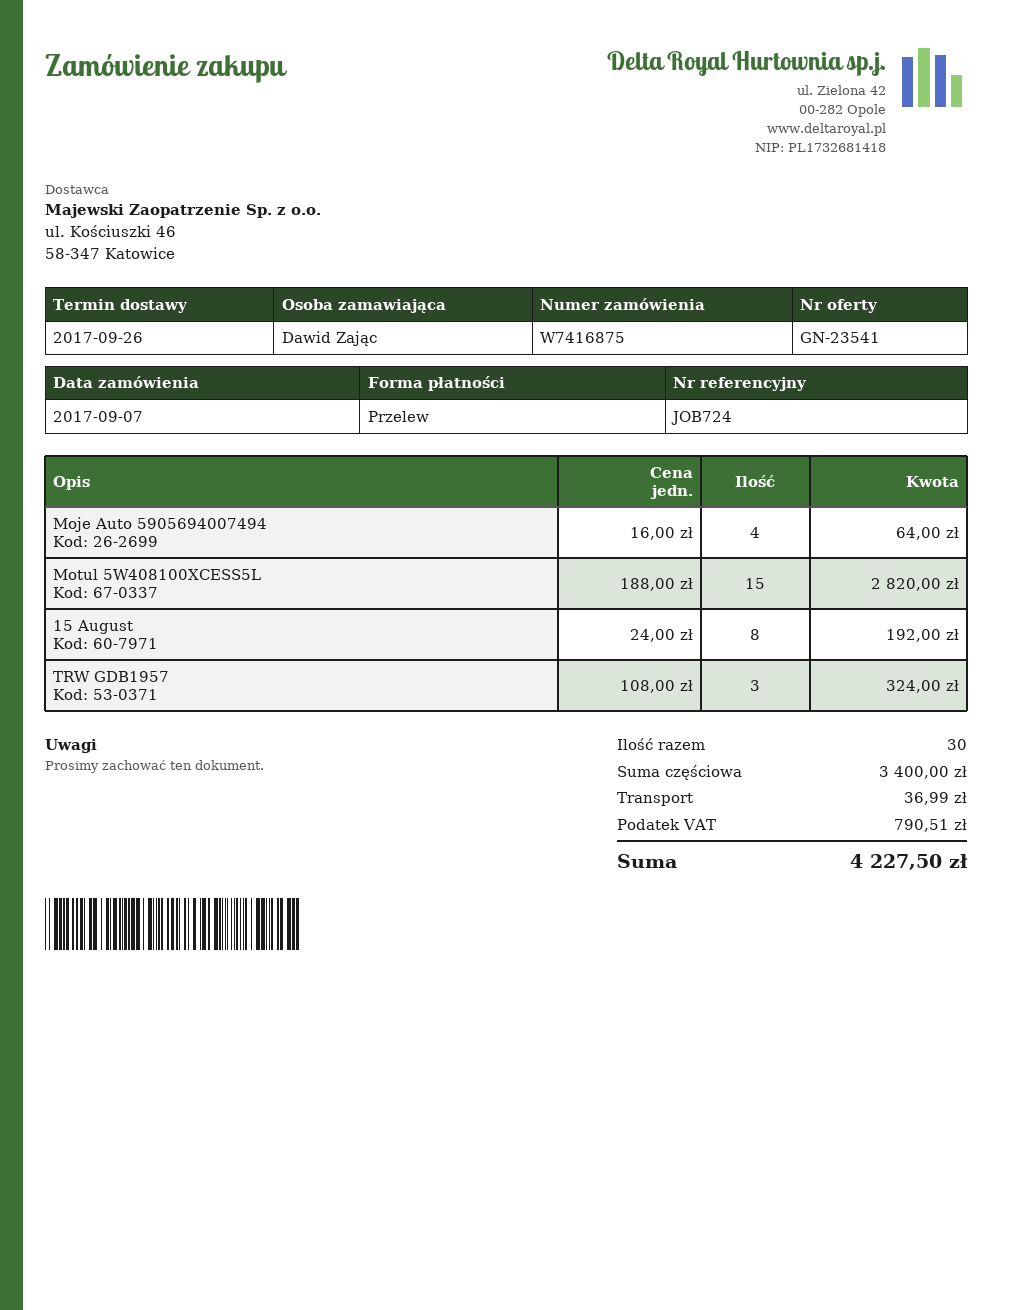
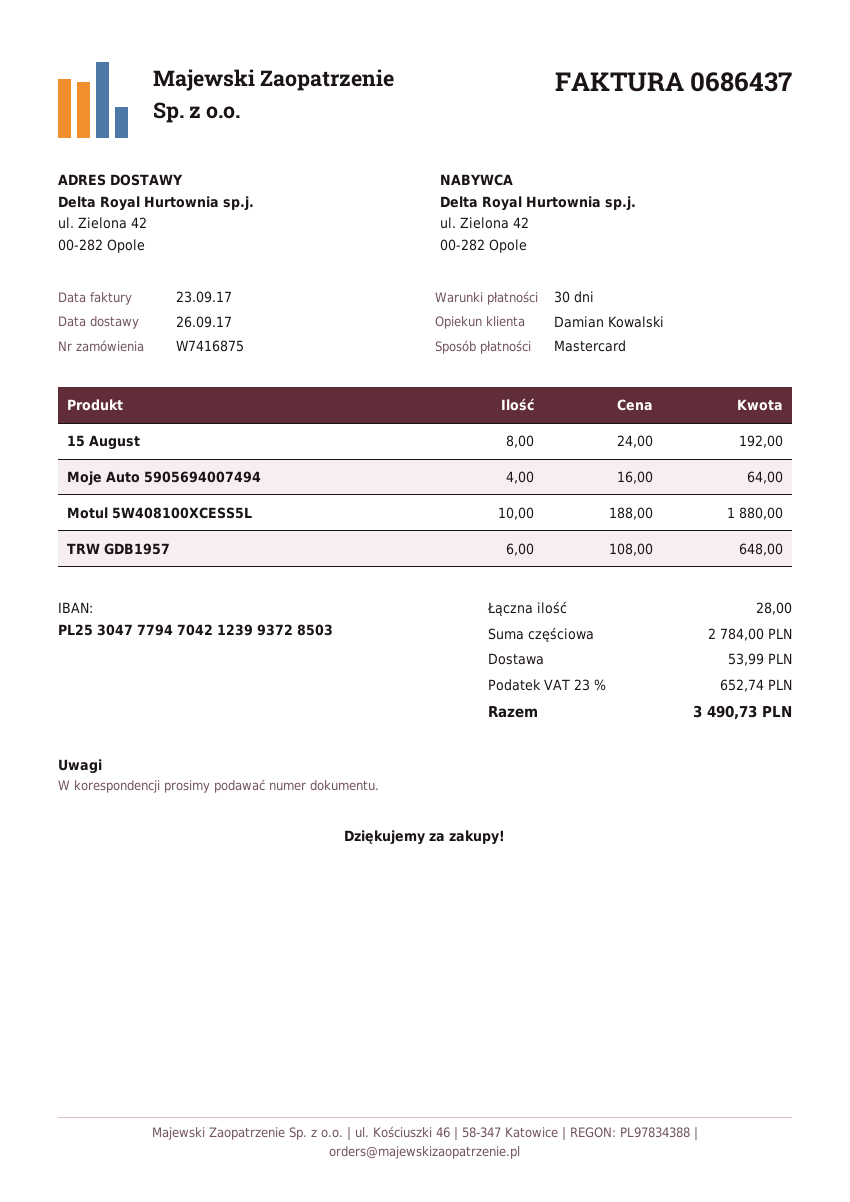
payment method: bank transfer -> Mastercard
Motul 5W408100XCESS5L: 15 x 188.00 = 2820.00 -> 10 x 188.00 = 1880.00
TRW GDB1957: 3 x 108.00 = 324.00 -> 6 x 108.00 = 648.00
total quantity: 30 -> 28
subtotal: 3400.00 -> 2784.00
shipping: 36.99 -> 53.99
tax: 790.51 -> 652.74
total: 4227.50 -> 3490.73

